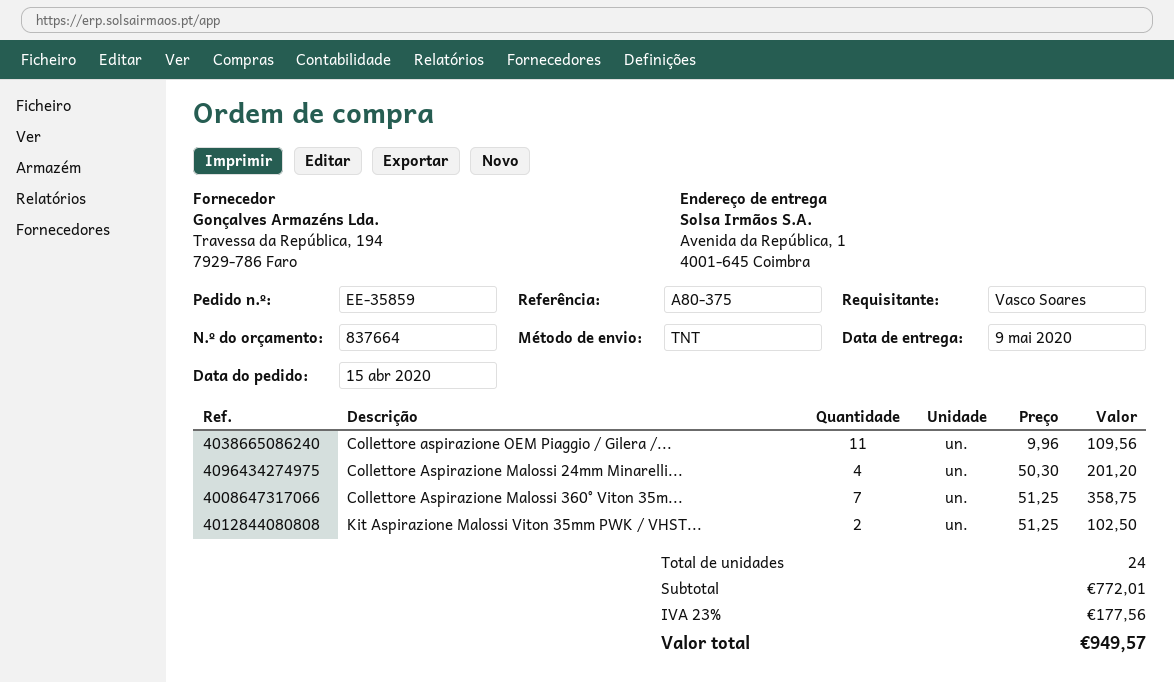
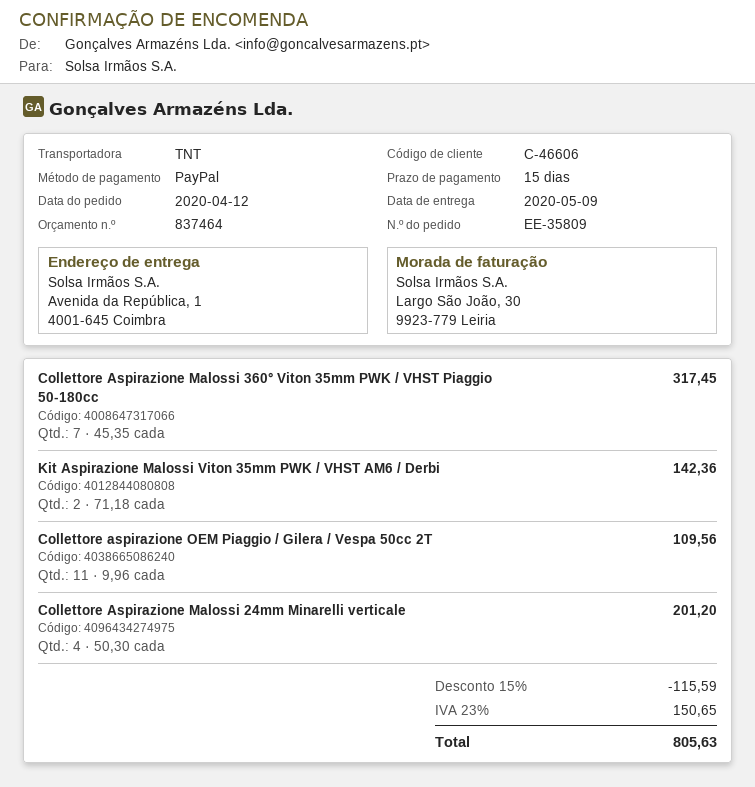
quote number: 837664 -> 837464
order number: EE-35859 -> EE-35809
order date: 2020-04-15 -> 2020-04-12
Collettore Aspirazione Malossi 360° Viton 35m...: 7 x 51.25 = 358.75 -> 7 x 45.35 = 317.45
Kit Aspirazione Malossi Viton 35mm PWK / VHST...: 2 x 51.25 = 102.50 -> 2 x 71.18 = 142.36
discount: none -> 15% = 115.59
tax: 23% = 177.56 -> 23% = 150.65
total: 949.57 -> 805.63

